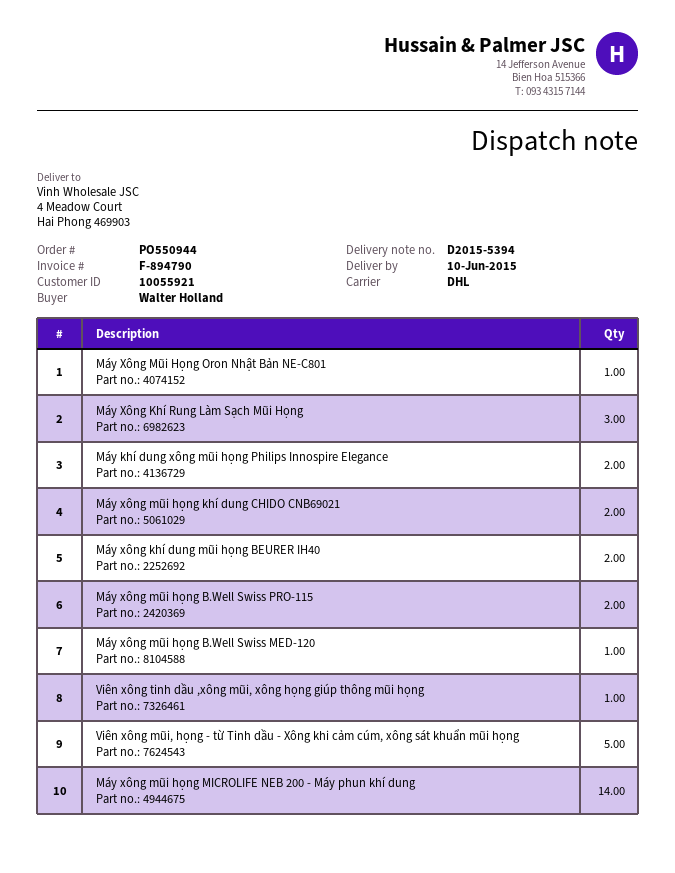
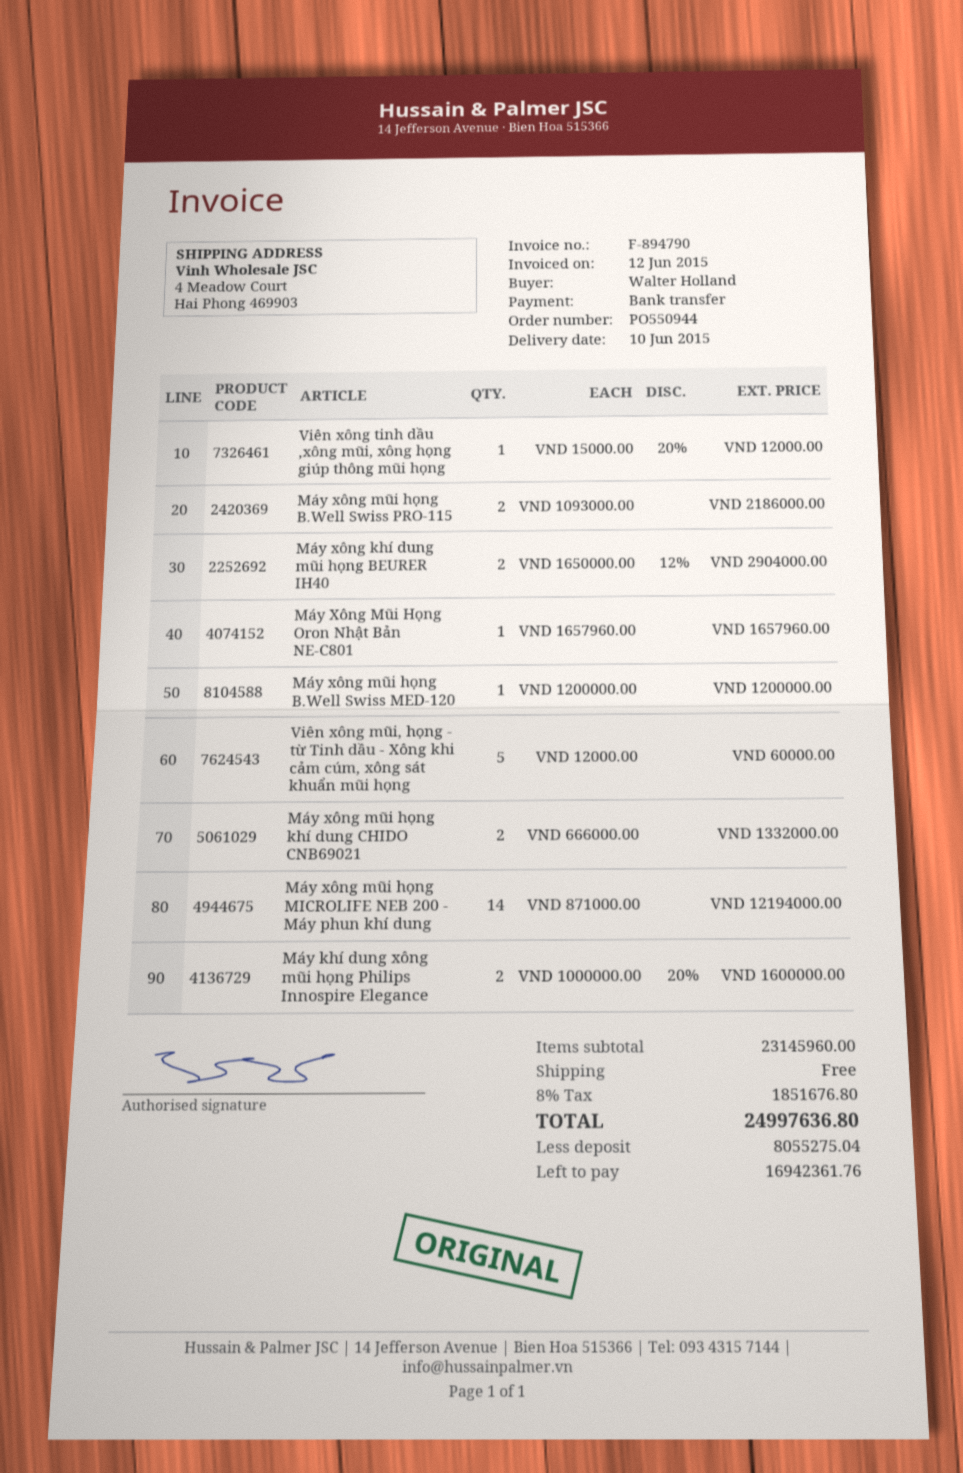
Máy Xông Khí Rung Làm Sạch Mũi Họng: 3 -> none

